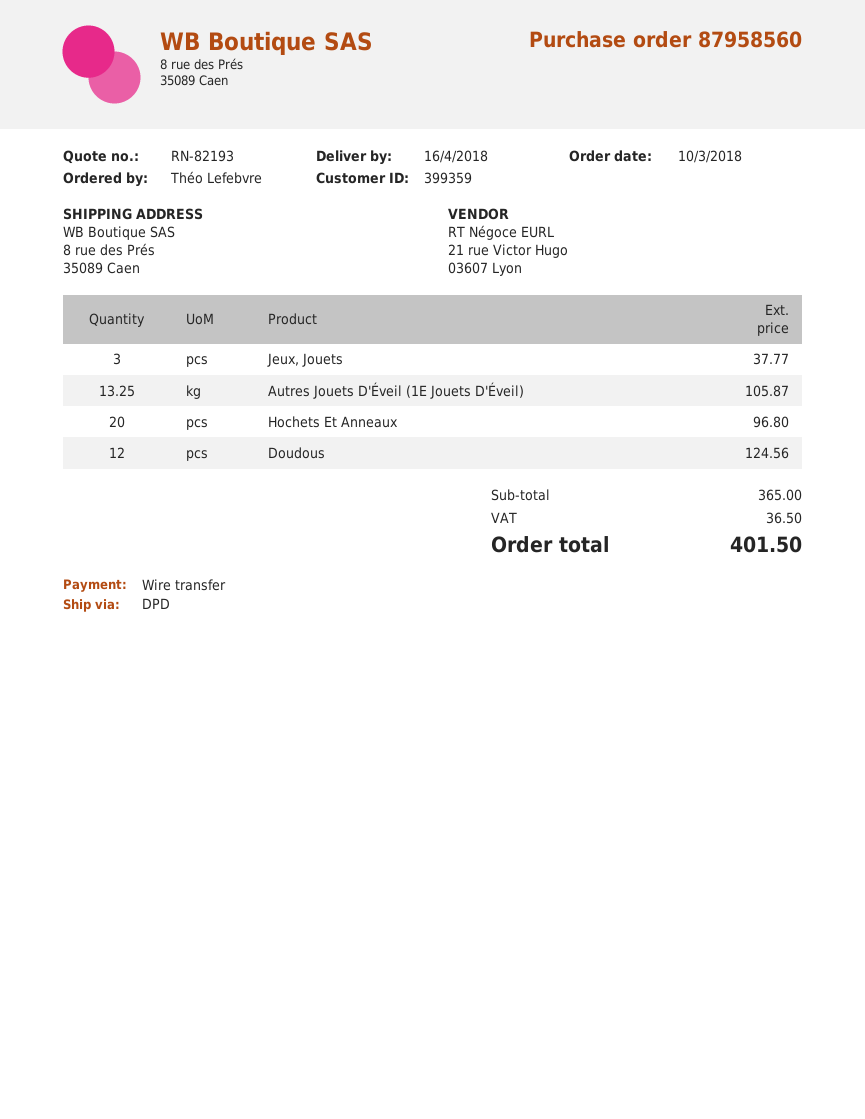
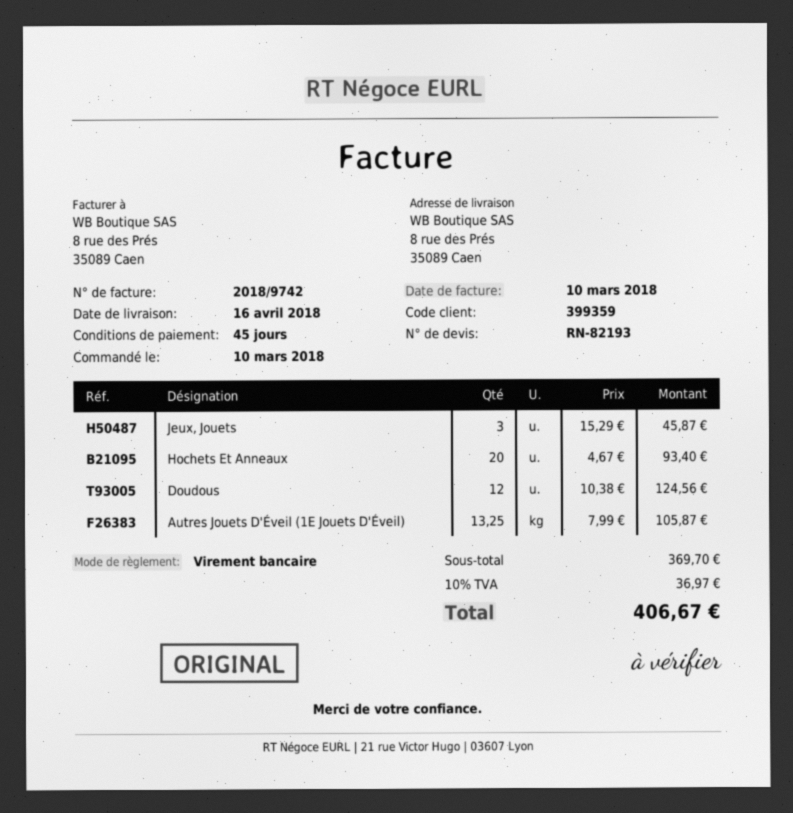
Jeux, Jouets: 3 for 37.77 -> 3 for 45.87
Hochets Et Anneaux: 20 for 96.80 -> 20 for 93.40
subtotal: 365.00 -> 369.70
tax: 36.50 -> 36.97
total: 401.50 -> 406.67

